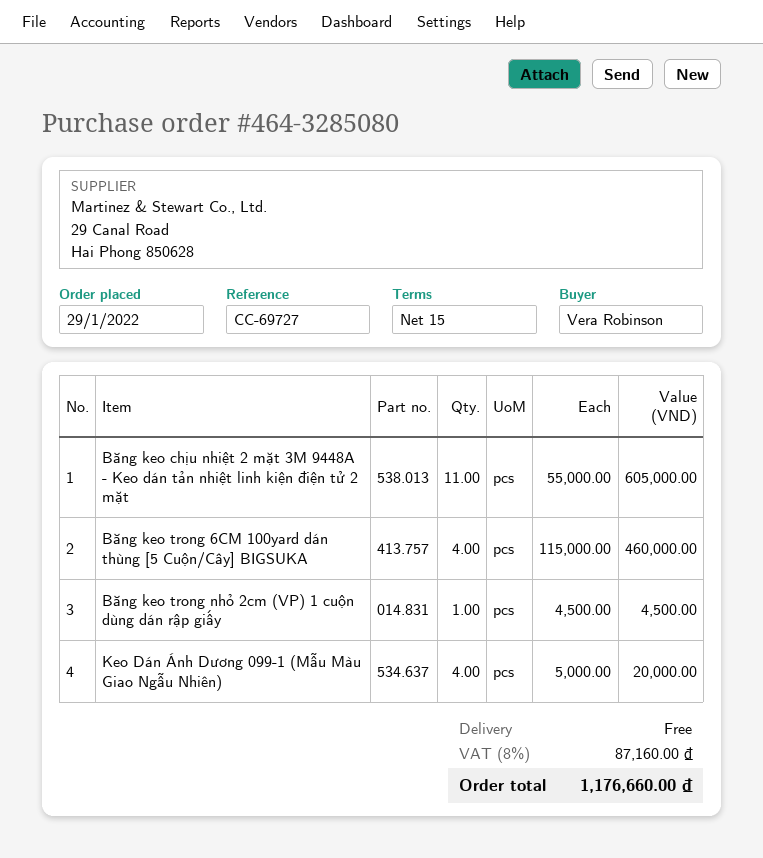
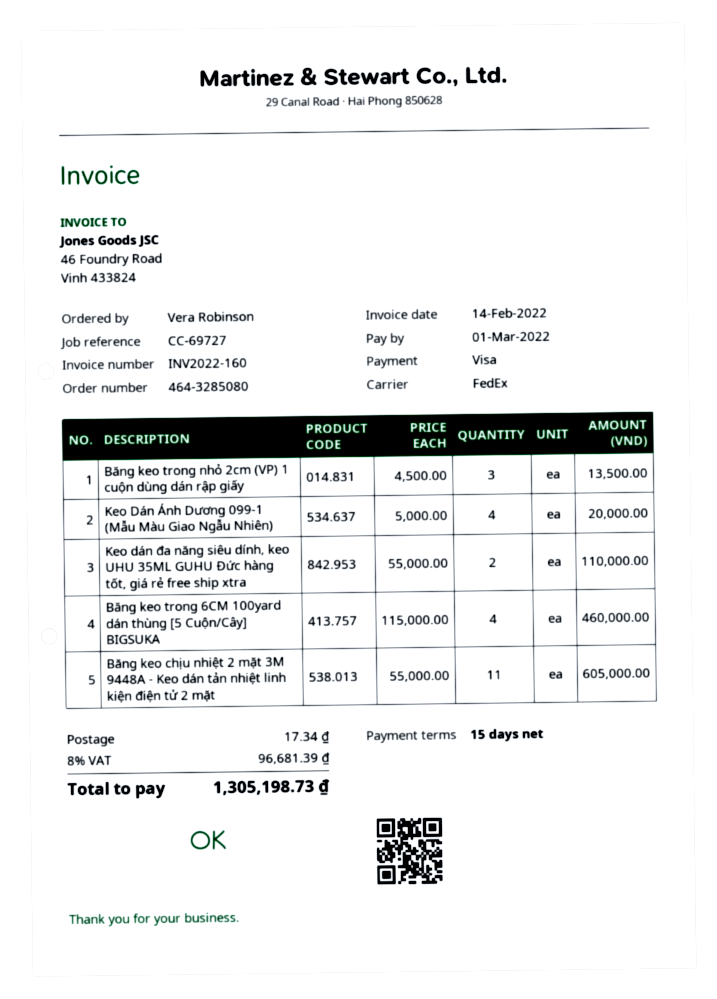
Băng keo trong nhỏ 2cm (VP) 1 cuộn dùng dán rập giấy: 1 x 4500.00 = 4500.00 -> 3 x 4500.00 = 13500.00
Keo dán đa năng siêu dính, keo UHU 35ML GUHU Đức hàng tốt, giá rẻ free ship xtra: none -> 2 x 55000.00 = 110000.00
shipping: 0.00 -> 17.34
tax: 8% = 87160.00 -> 8% = 96681.39
total: 1176660.00 -> 1305198.73

